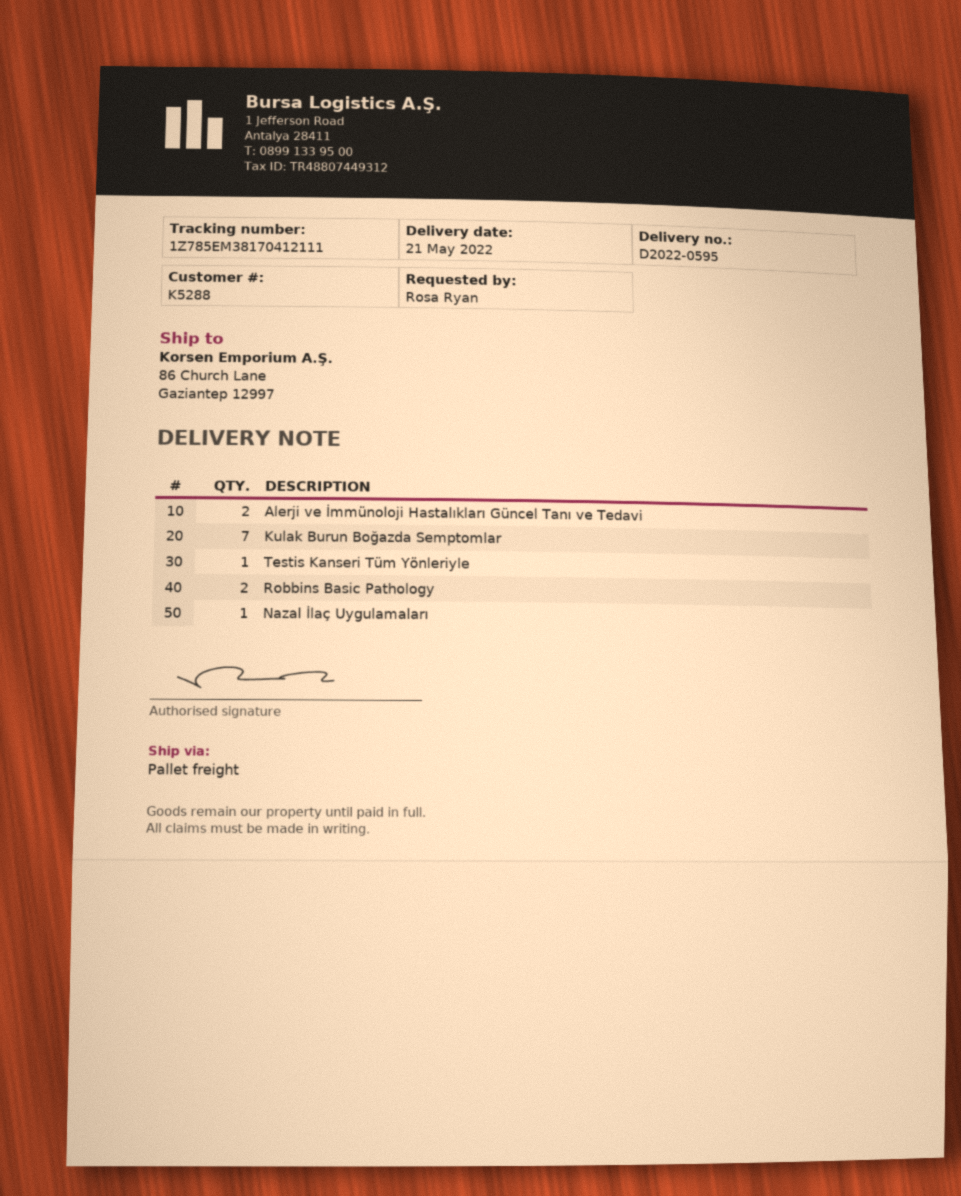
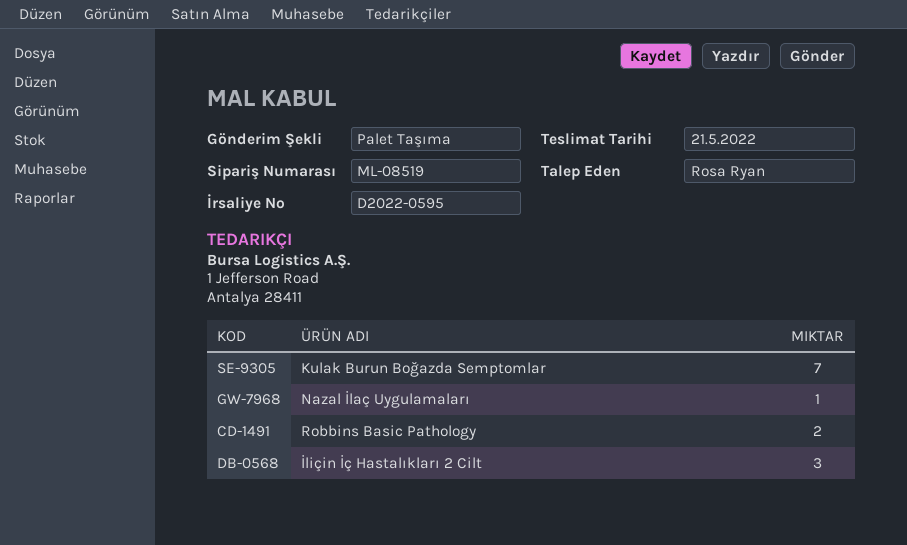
Alerji ve İmmünoloji Hastalıkları Güncel Tanı ve Tedavi: 2 -> none
Testis Kanseri Tüm Yönleriyle: 1 -> none
İliçin İç Hastalıkları 2 Cilt: none -> 3

